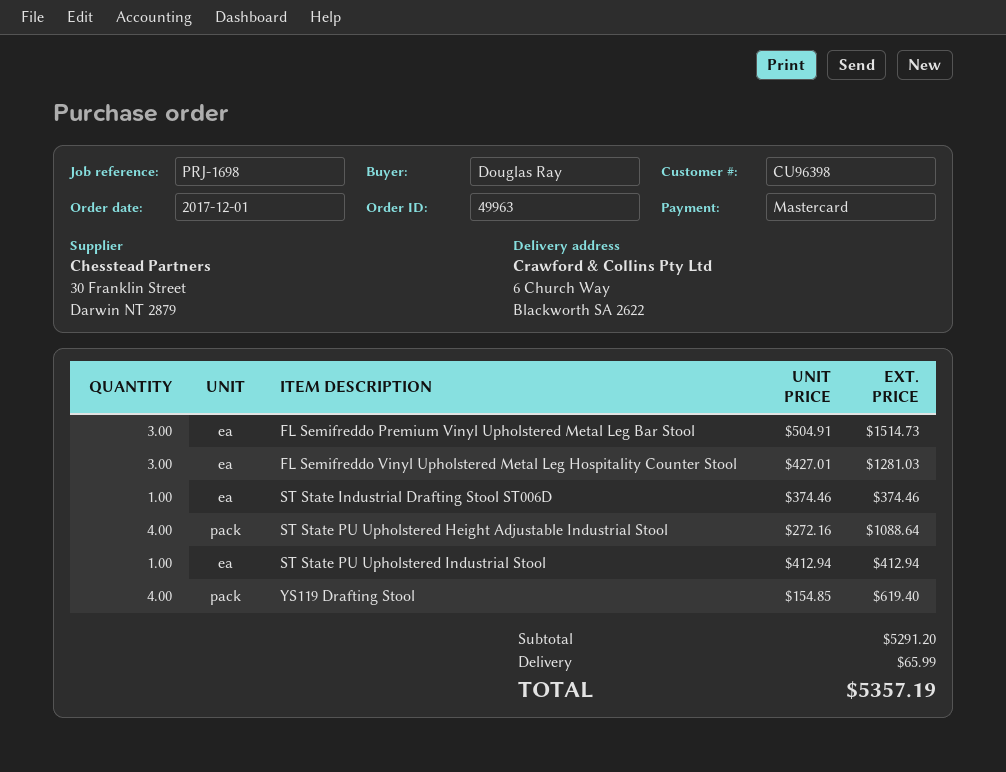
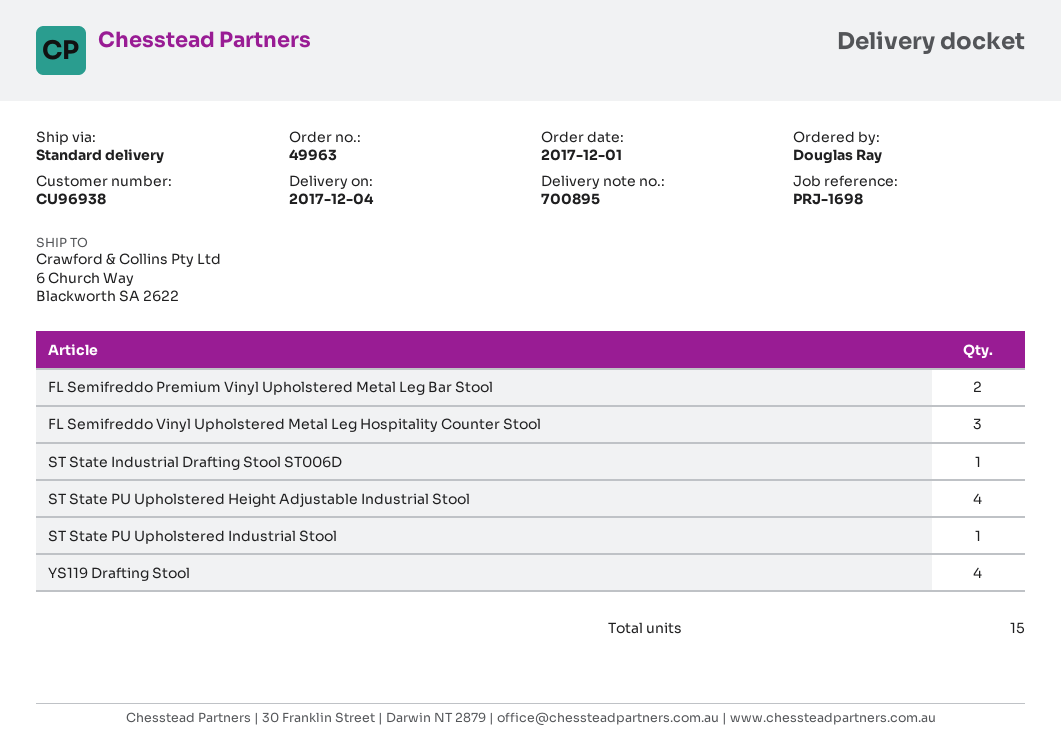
customer number: CU96398 -> CU96938
FL Semifreddo Premium Vinyl Upholstered Metal Leg Bar Stool: 3 -> 2

